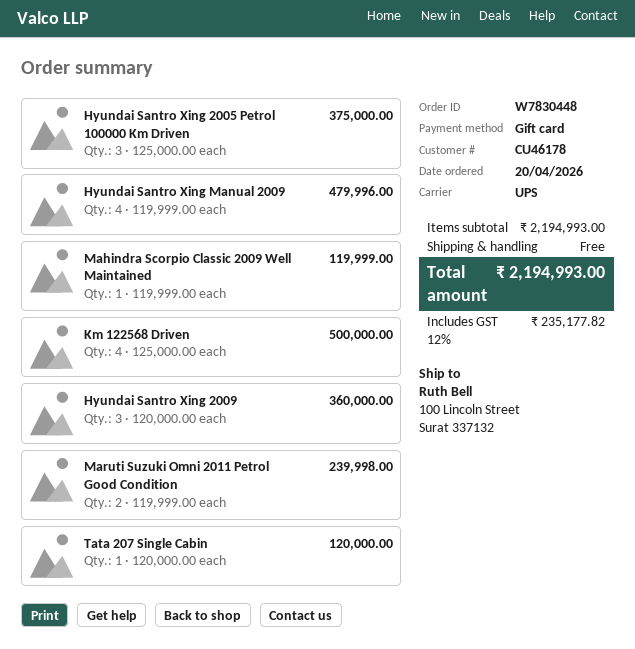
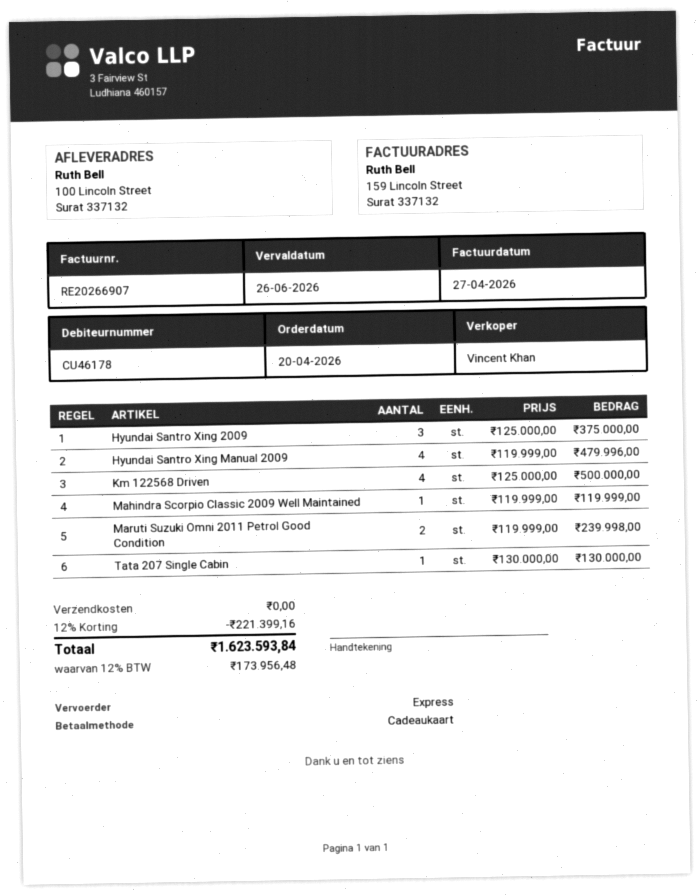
shipping method: UPS -> express
Hyundai Santro Xing 2005 Petrol 100000 Km Driven: 3 x 125000.00 = 375000.00 -> none
Hyundai Santro Xing 2009: 3 x 120000.00 = 360000.00 -> 3 x 125000.00 = 375000.00
Tata 207 Single Cabin: 1 x 120000.00 = 120000.00 -> 1 x 130000.00 = 130000.00
discount: none -> 12% = 221399.16
tax: 12% = 235177.82 -> 12% = 173956.48
total: 2194993.00 -> 1623593.84

